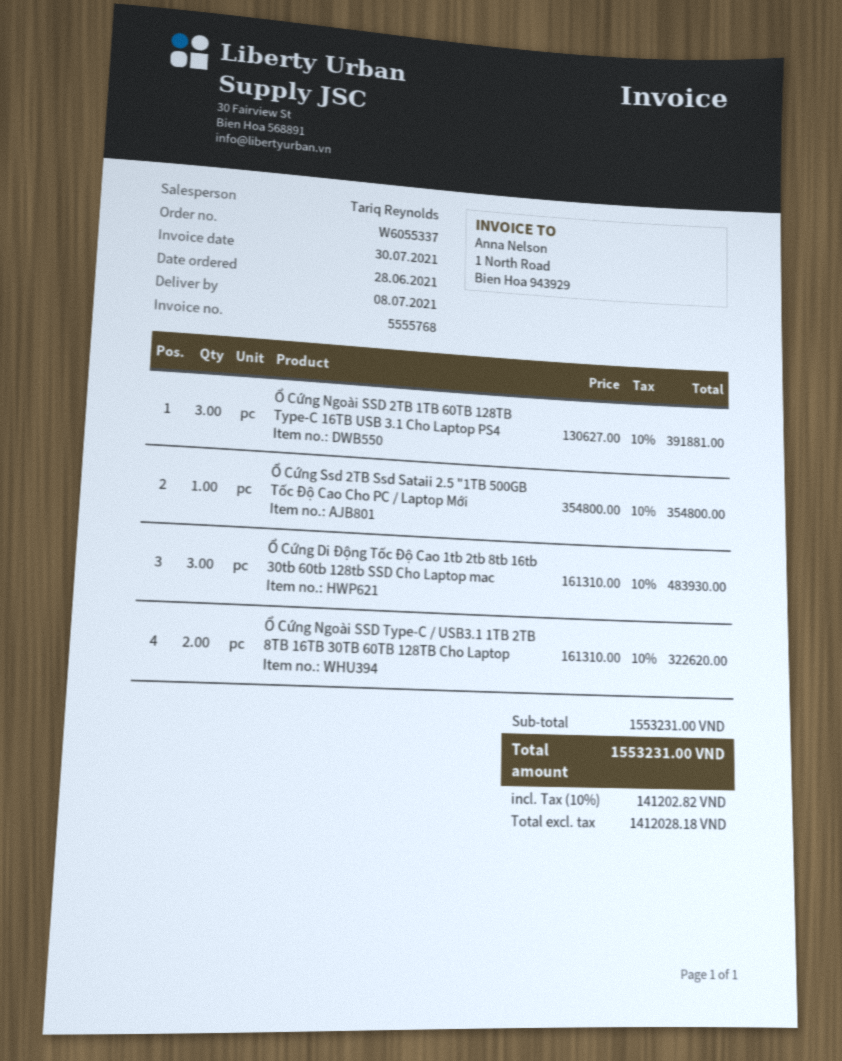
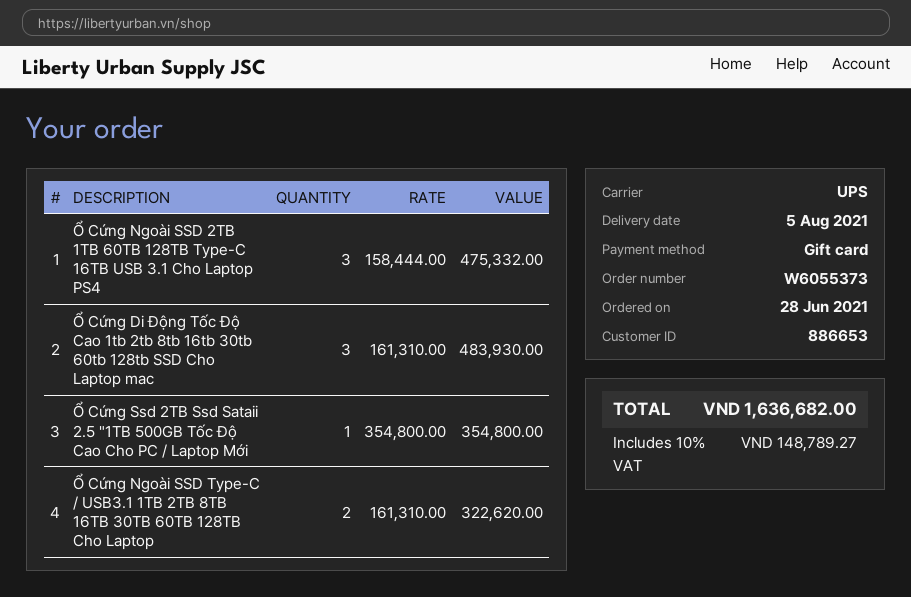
order number: W6055337 -> W6055373
delivery date: 2021-07-08 -> 2021-08-05
Ổ Cứng Ngoài SSD 2TB 1TB 60TB 128TB Type-C 16TB USB 3.1 Cho Laptop PS4: 3 x 130627.00 = 391881.00 -> 3 x 158444.00 = 475332.00
tax: 10% = 141202.82 -> 10% = 148789.27
total: 1553231.00 -> 1636682.00

